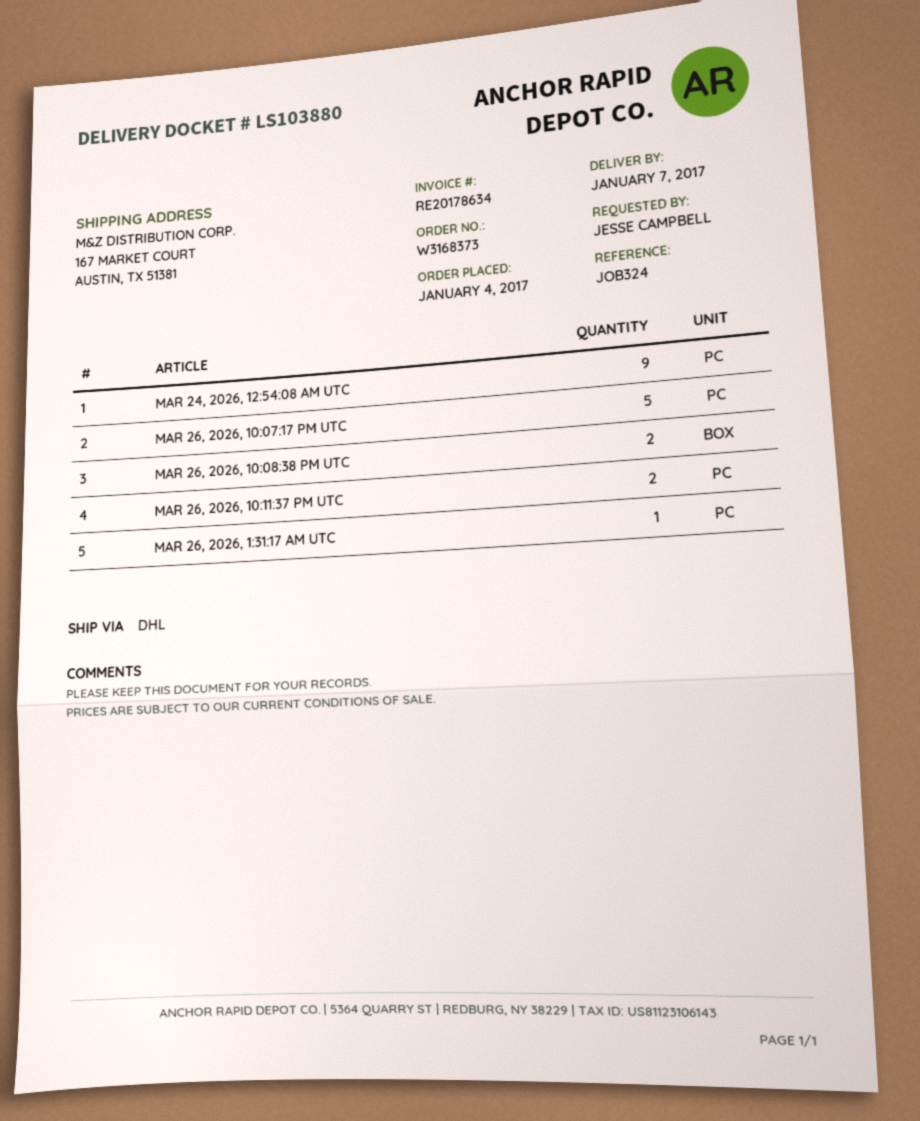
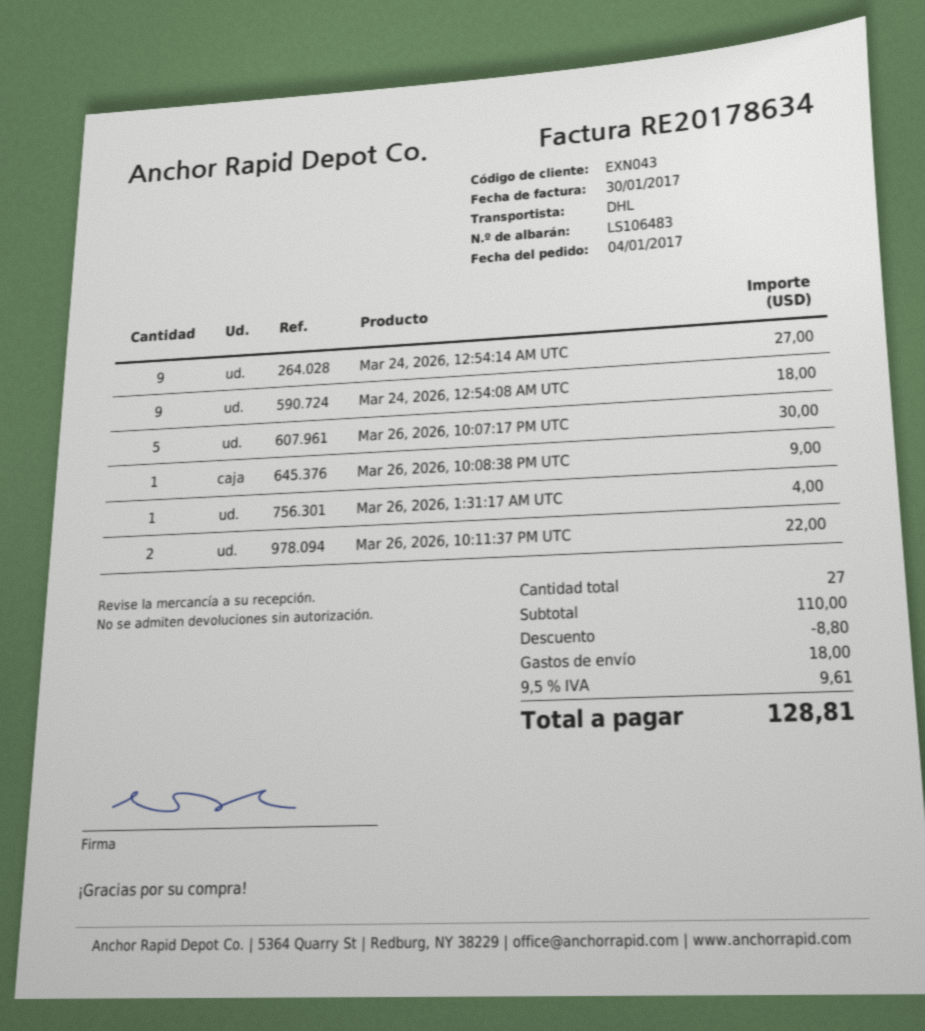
delivery note number: LS103880 -> LS106483
MAR 26, 2026, 10:08:38 PM UTC: 2 -> 1
Mar 24, 2026, 12:54:14 AM UTC: none -> 9

